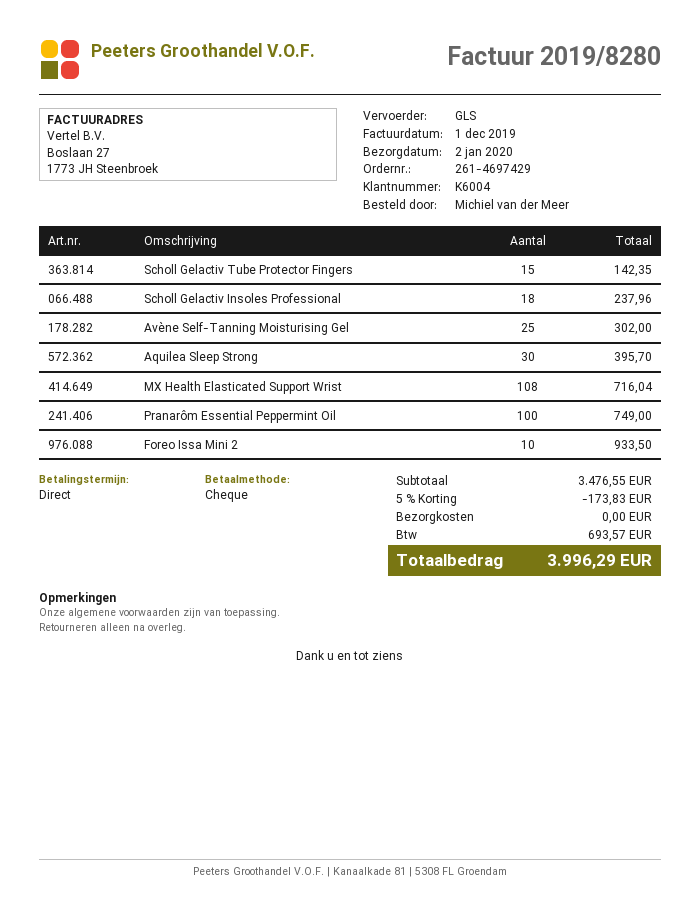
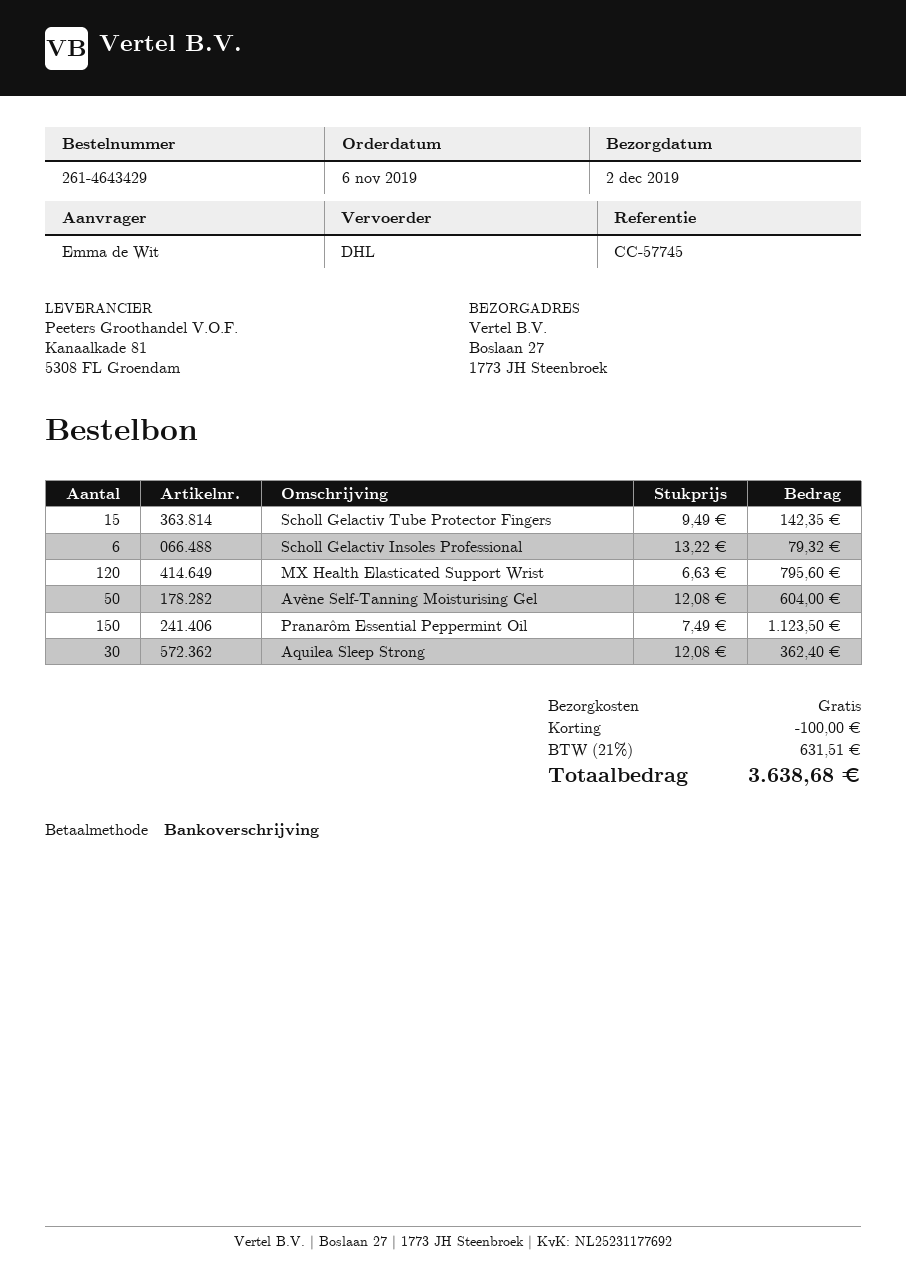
order number: 261-4697429 -> 261-4643429
delivery date: 2020-01-02 -> 2019-12-02
ordered by: Michiel van der Meer -> Emma de Wit
payment method: cheque -> bank transfer
shipping method: GLS -> DHL
Scholl Gelactiv Insoles Professional: 18 for 237.96 -> 6 for 79.32
Avène Self-Tanning Moisturising Gel: 25 for 302.00 -> 50 for 604.00
Aquilea Sleep Strong: 30 for 395.70 -> 30 for 362.40
MX Health Elasticated Support Wrist: 108 for 716.04 -> 120 for 795.60
Pranarôm Essential Peppermint Oil: 100 for 749.00 -> 150 for 1123.50
Foreo Issa Mini 2: 10 for 933.50 -> none
discount: 173.83 -> 100.00
tax: 693.57 -> 631.51
total: 3996.29 -> 3638.68

